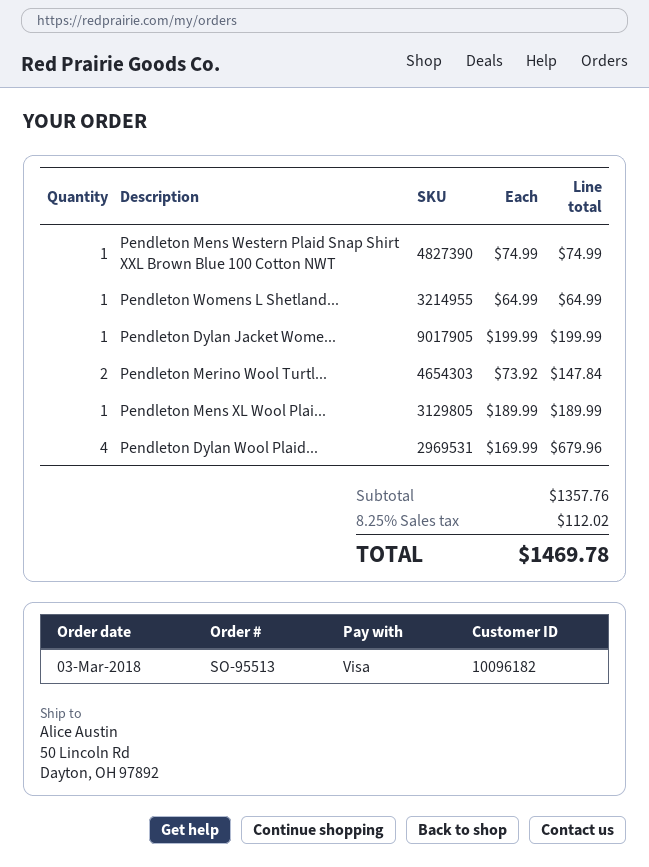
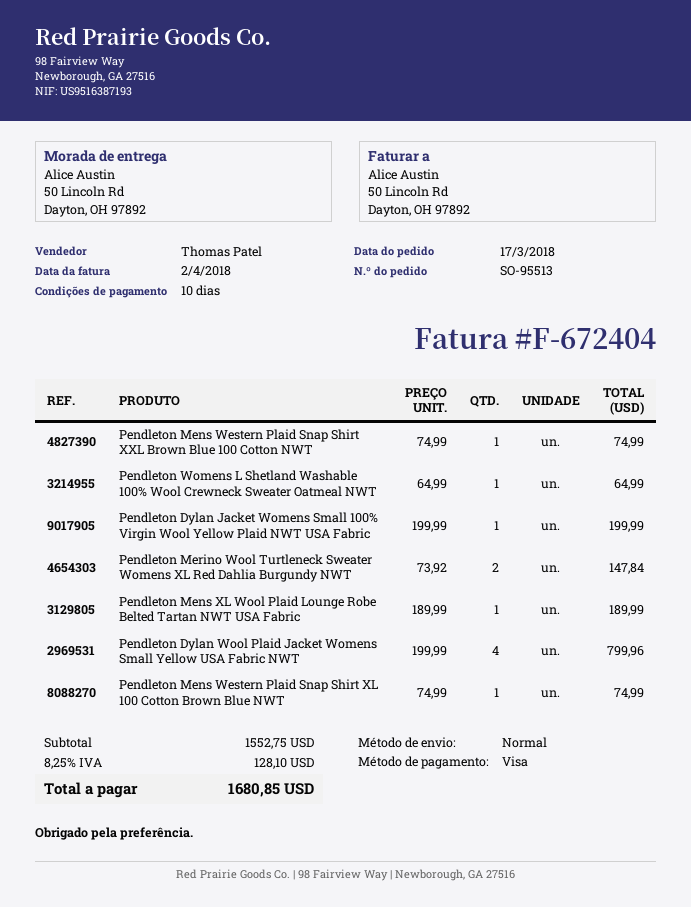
order date: 2018-03-03 -> 2018-03-17
Pendleton Dylan Wool Plaid...: 4 x 169.99 = 679.96 -> 4 x 199.99 = 799.96
Pendleton Mens Western Plaid Snap Shirt XL 100 Cotton Brown Blue NWT: none -> 1 x 74.99 = 74.99
subtotal: 1357.76 -> 1552.75
tax: 8.25% = 112.02 -> 8.25% = 128.10
total: 1469.78 -> 1680.85

